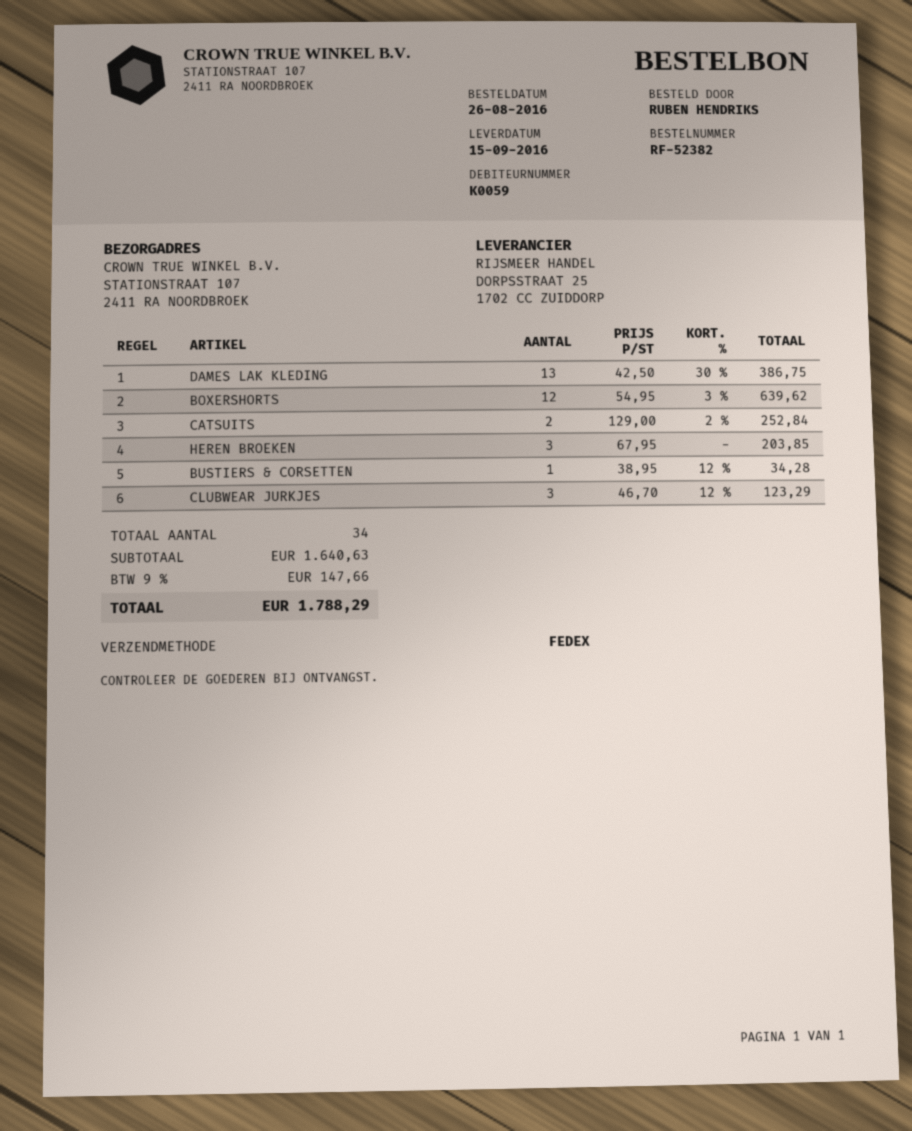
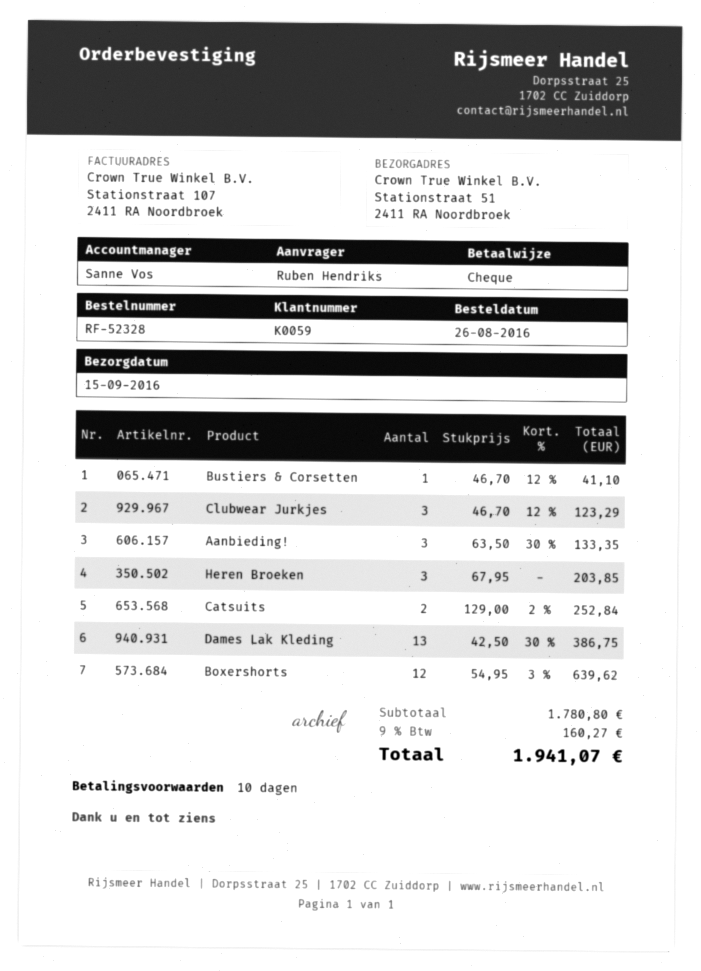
order number: RF-52382 -> RF-52328
ship to: STATIONSTRAAT 107, 2411 RA NOORDBROEK -> Stationstraat 51, 2411 RA Noordbroek
BUSTIERS & CORSETTEN: 1 x 38.95 - 12% = 34.28 -> 1 x 46.70 - 12% = 41.10
Aanbieding!: none -> 3 x 63.50 - 30% = 133.35
subtotal: 1640.63 -> 1780.80
tax: 9% = 147.66 -> 9% = 160.27
total: 1788.29 -> 1941.07

